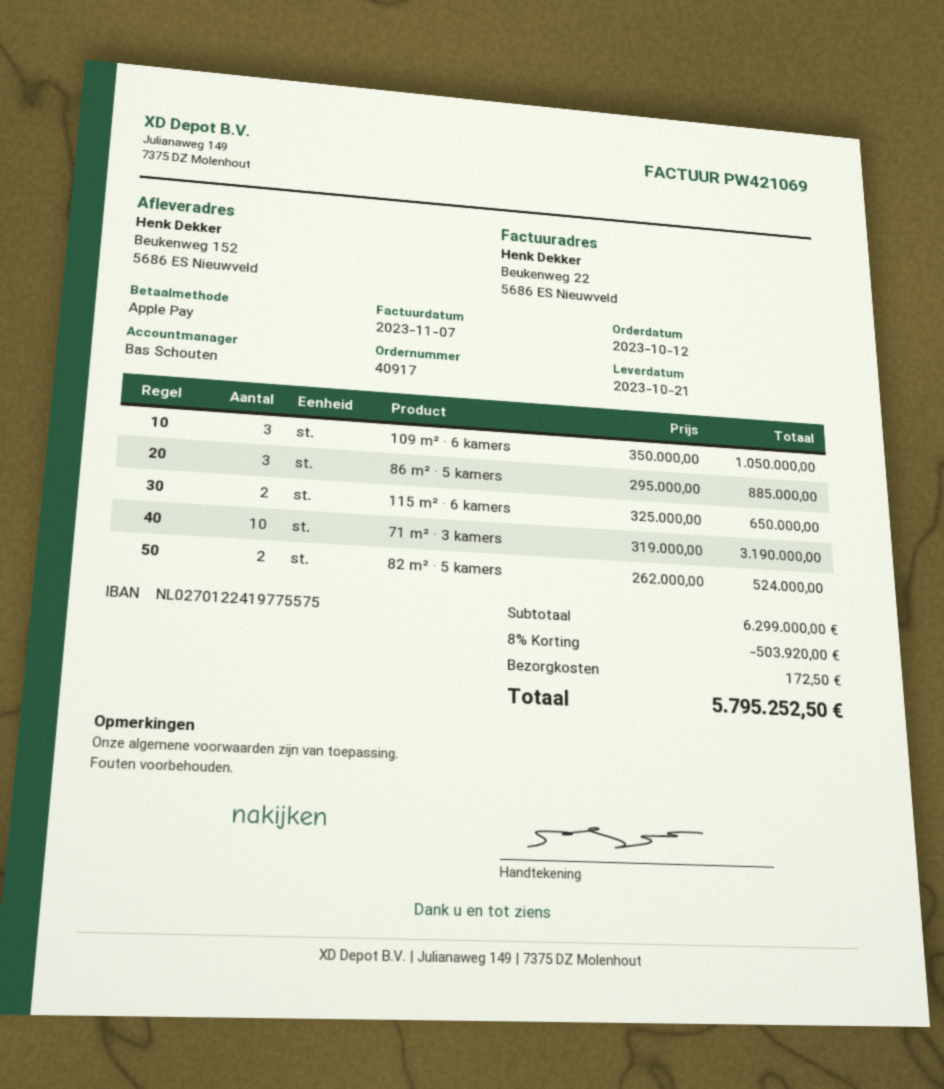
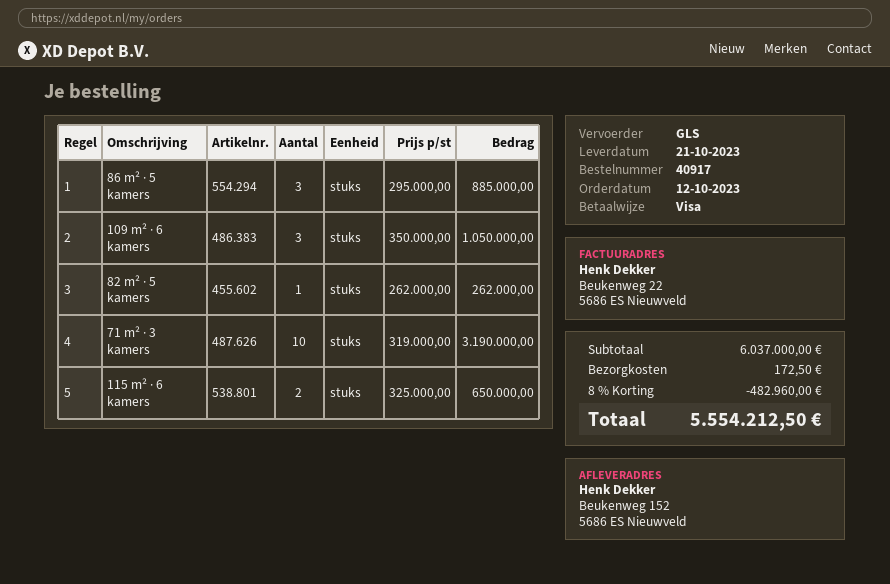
payment method: Apple Pay -> Visa
82 m² · 5 kamers: 2 x 262000.00 = 524000.00 -> 1 x 262000.00 = 262000.00
subtotal: 6299000.00 -> 6037000.00
discount: 8% = 503920.00 -> 8% = 482960.00
total: 5795252.50 -> 5554212.50

